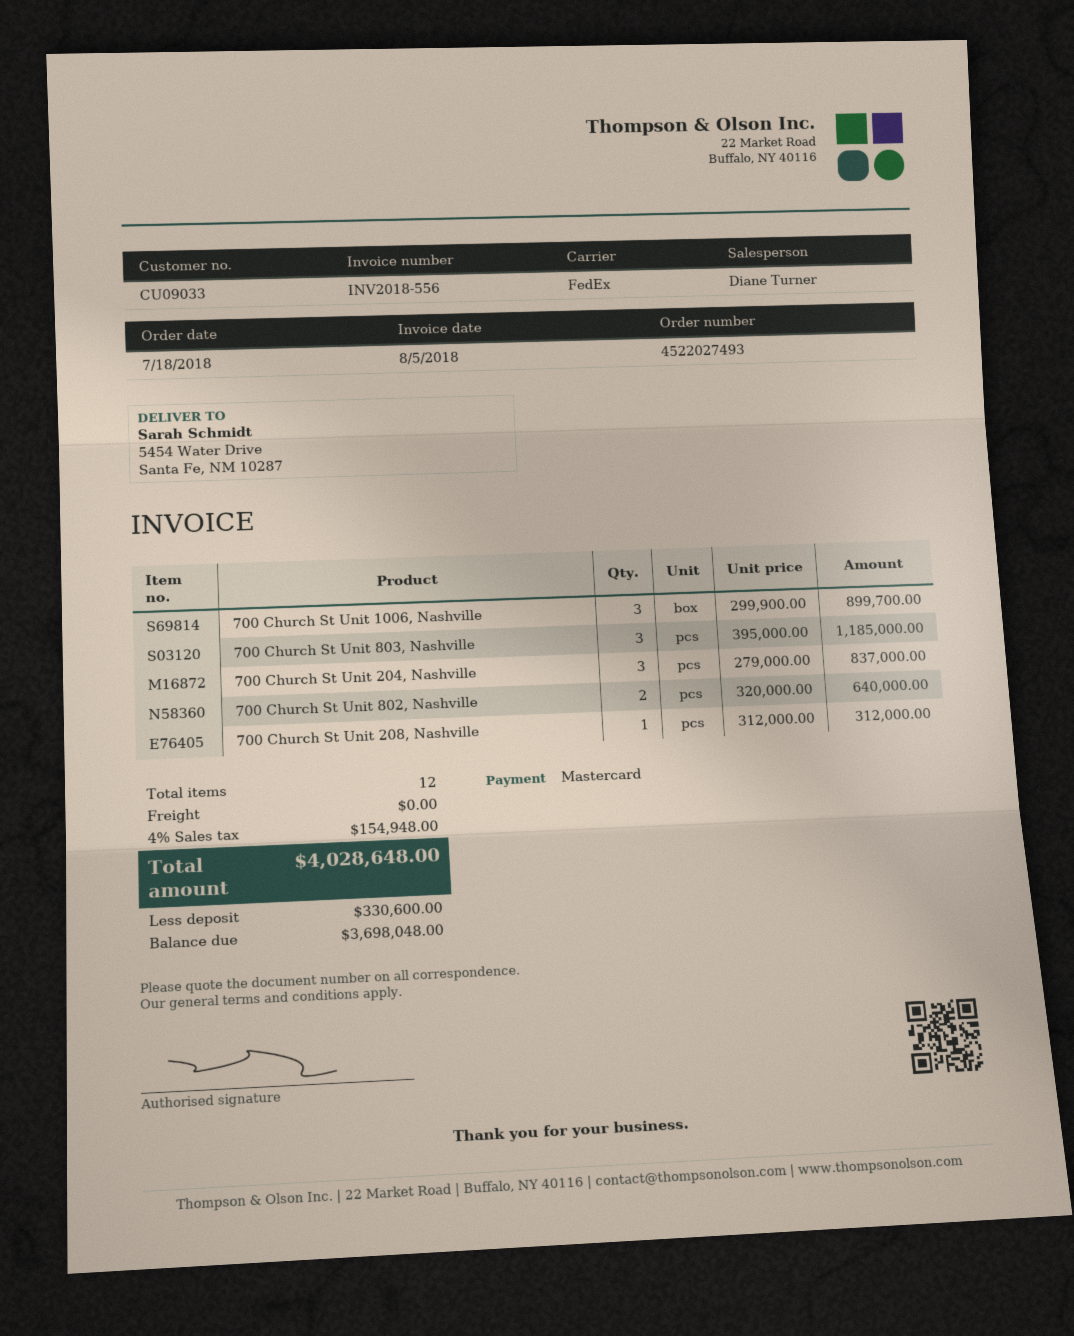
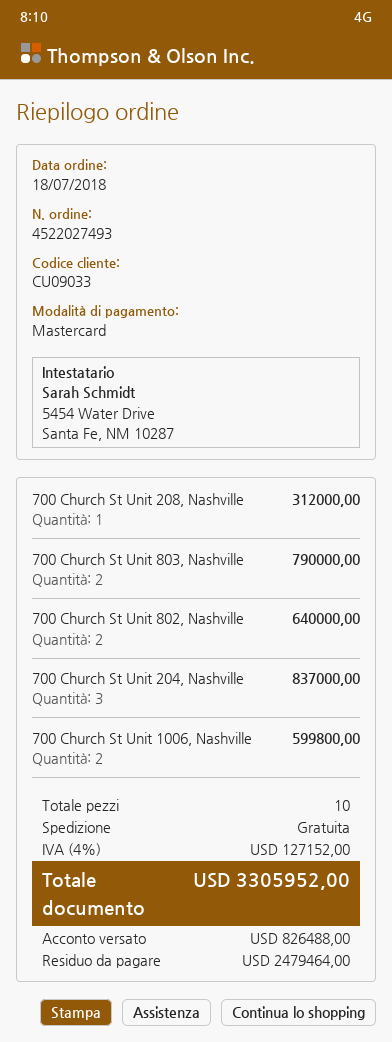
700 Church St Unit 1006, Nashville: 3 for 899700.00 -> 2 for 599800.00
700 Church St Unit 803, Nashville: 3 for 1185000.00 -> 2 for 790000.00
total quantity: 12 -> 10
tax: 4% = 154948.00 -> 4% = 127152.00
total: 4028648.00 -> 3305952.00
deposit: 330600.00 -> 826488.00
balance: 3698048.00 -> 2479464.00

